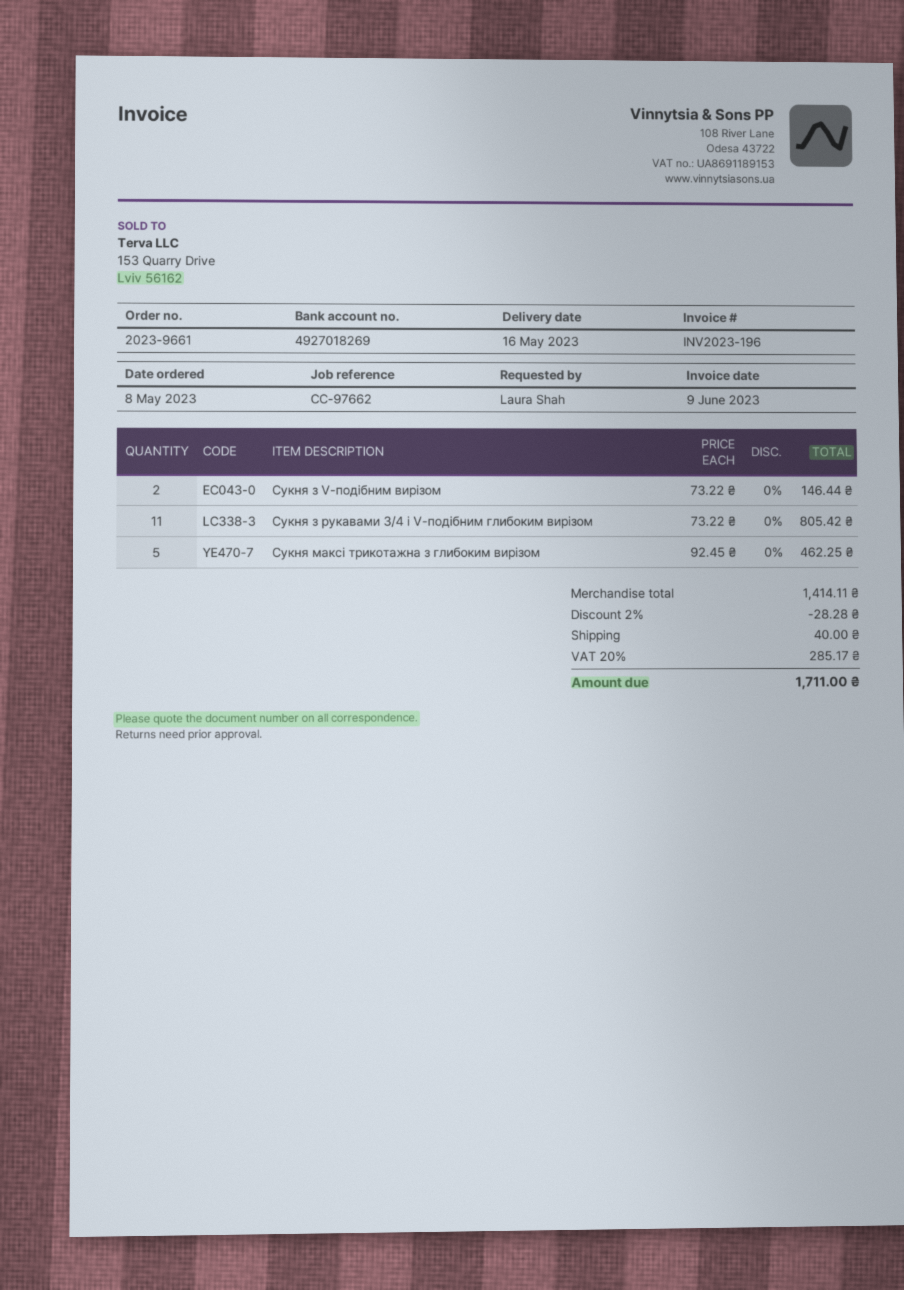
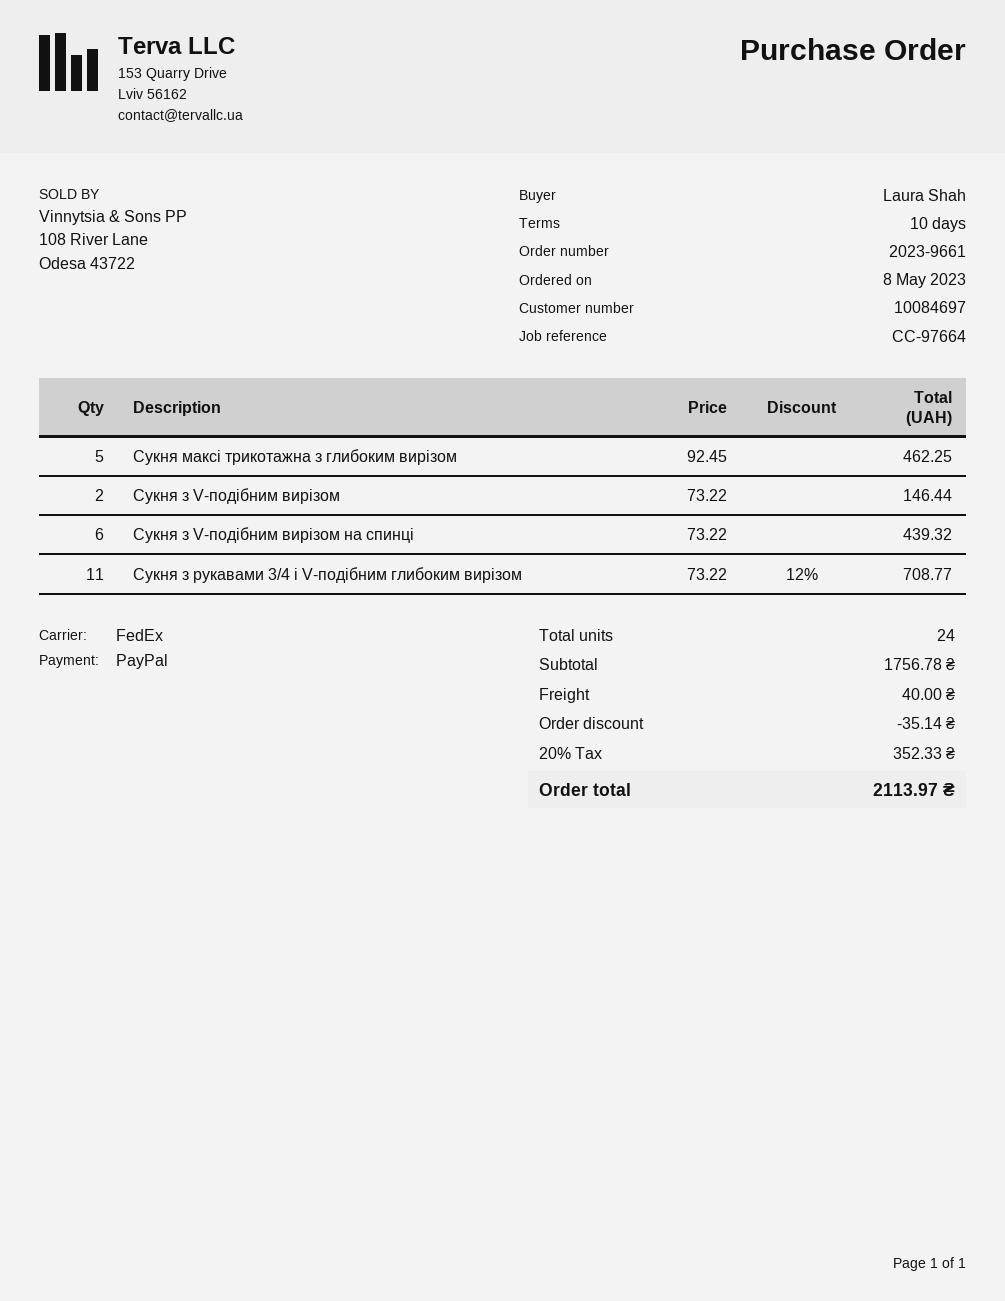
reference: CC-97662 -> CC-97664
Сукня з рукавами 3/4 і V-подібним глибоким вирізом: 11 x 73.22 = 805.42 -> 11 x 73.22 - 12% = 708.77
Сукня з V-подібним вирізом на спинці: none -> 6 x 73.22 = 439.32
subtotal: 1414.11 -> 1756.78
discount: 28.28 -> 35.14
tax: 20% = 285.17 -> 20% = 352.33
total: 1711.00 -> 2113.97

